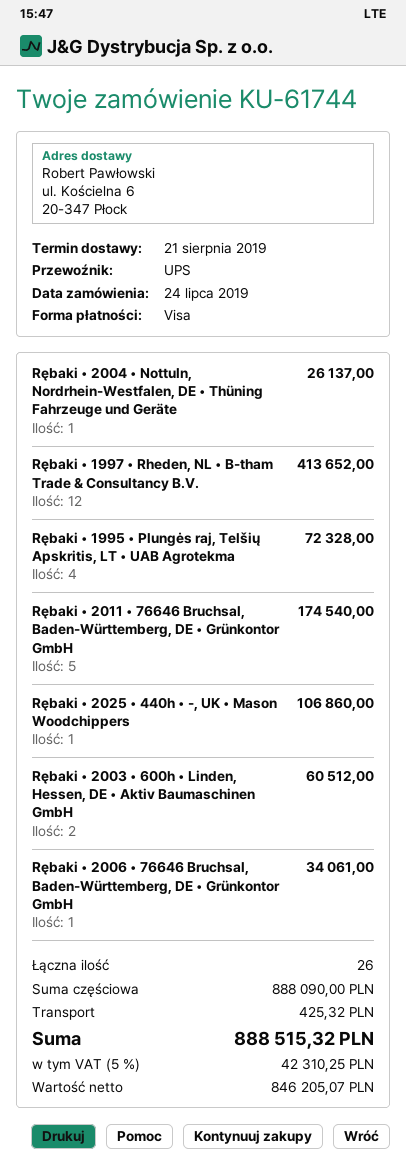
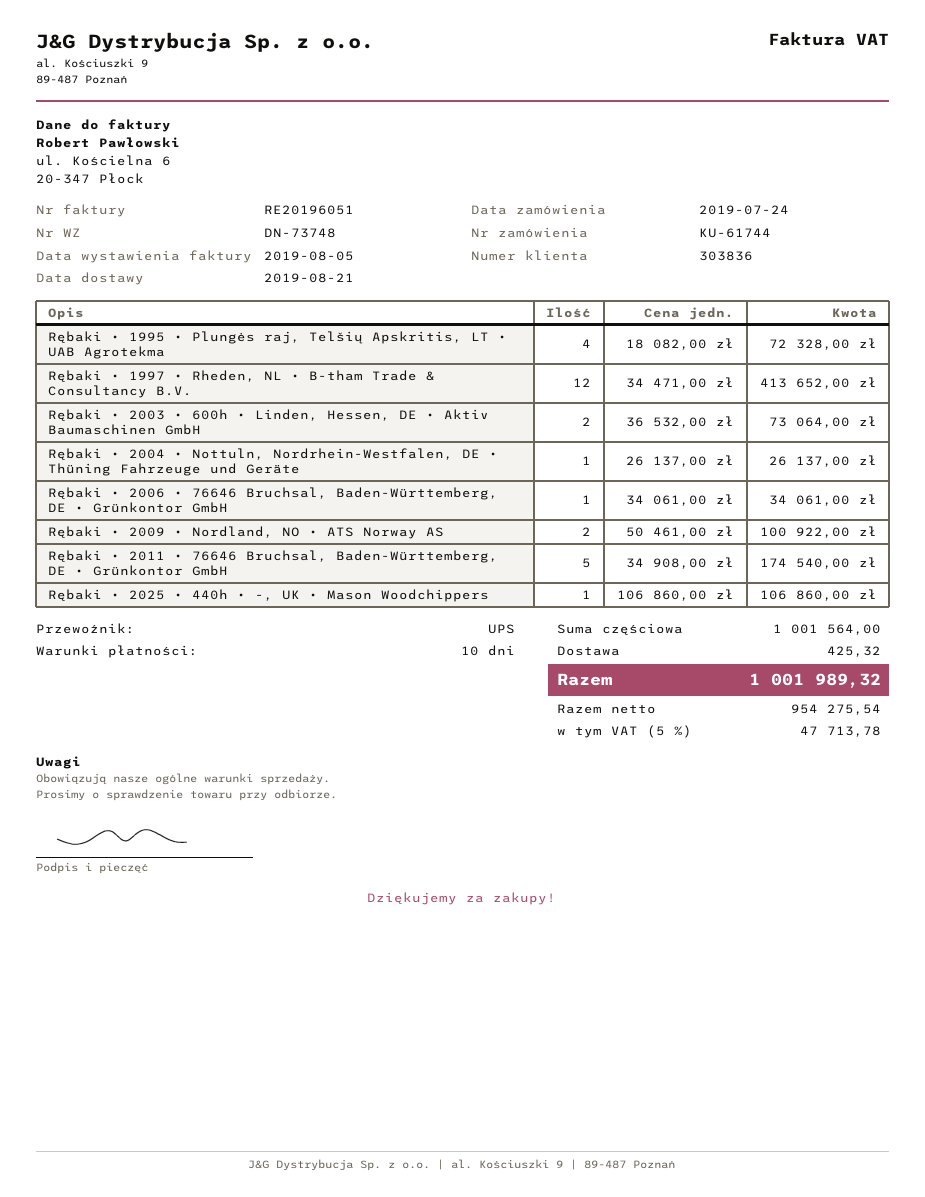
Rębaki • 2003 • 600h • Linden, Hessen, DE • Aktiv Baumaschinen GmbH: 2 for 60512.00 -> 2 for 73064.00
Rębaki • 2009 • Nordland, NO • ATS Norway AS: none -> 2 for 100922.00
subtotal: 888090.00 -> 1001564.00
net: 846205.07 -> 954275.54
tax: 5% = 42310.25 -> 5% = 47713.78
total: 888515.32 -> 1001989.32

